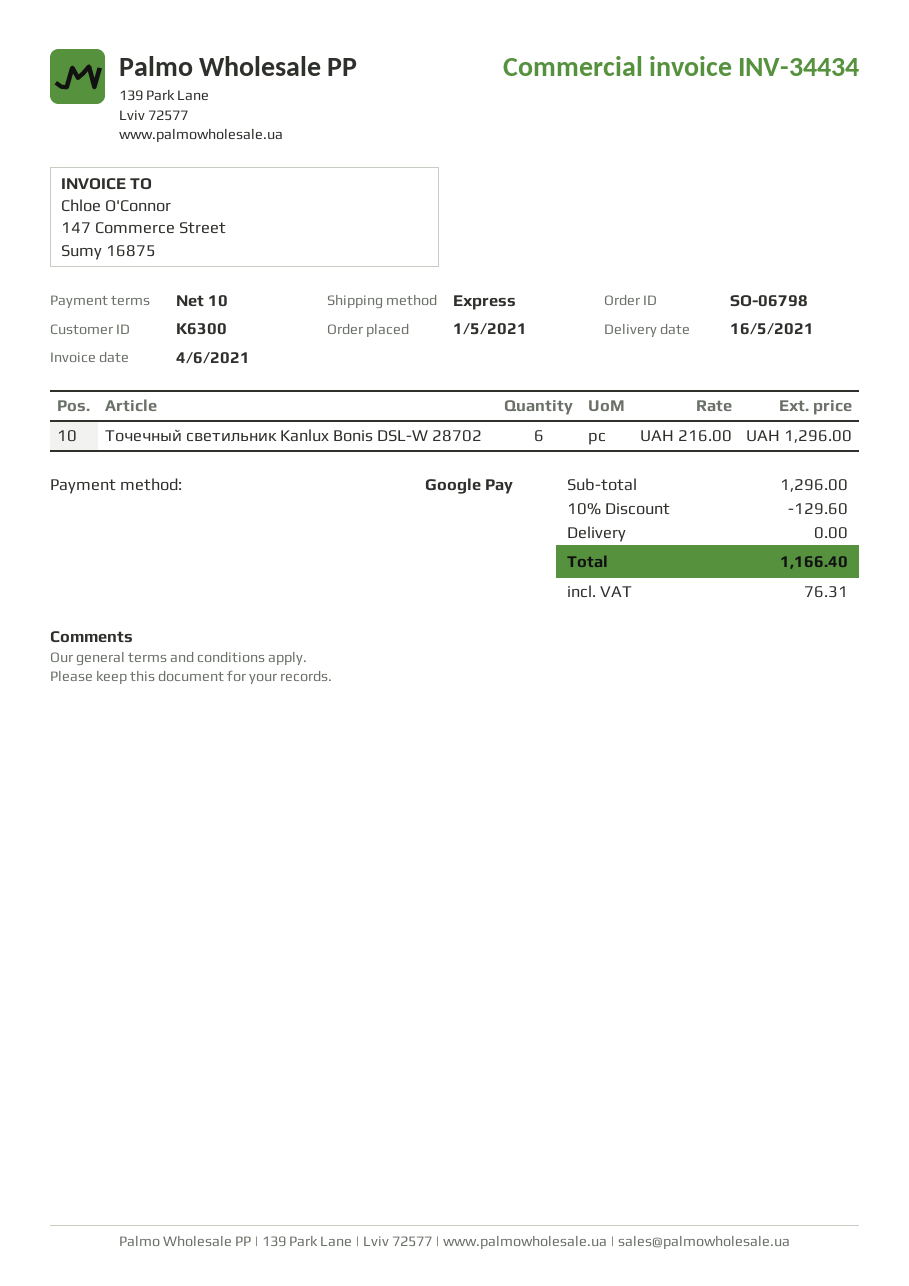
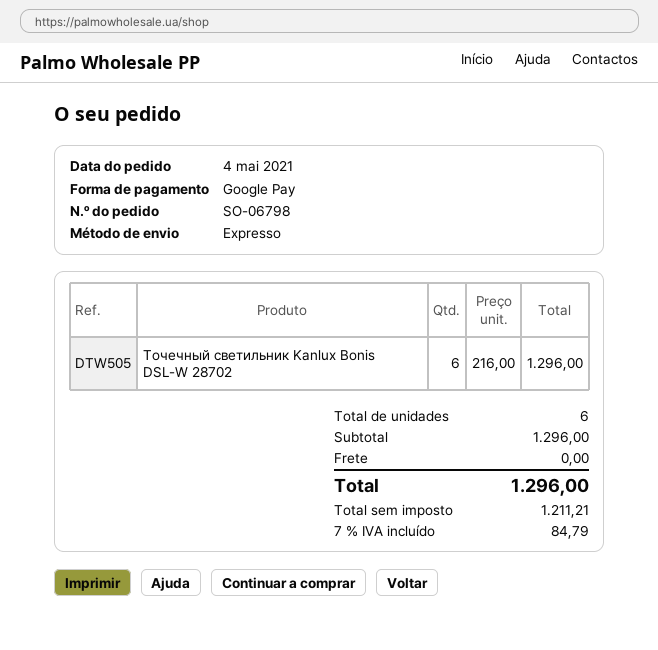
order date: 2021-05-01 -> 2021-05-04
discount: 10% = 129.60 -> none
tax: 76.31 -> 84.79
total: 1166.40 -> 1296.00

